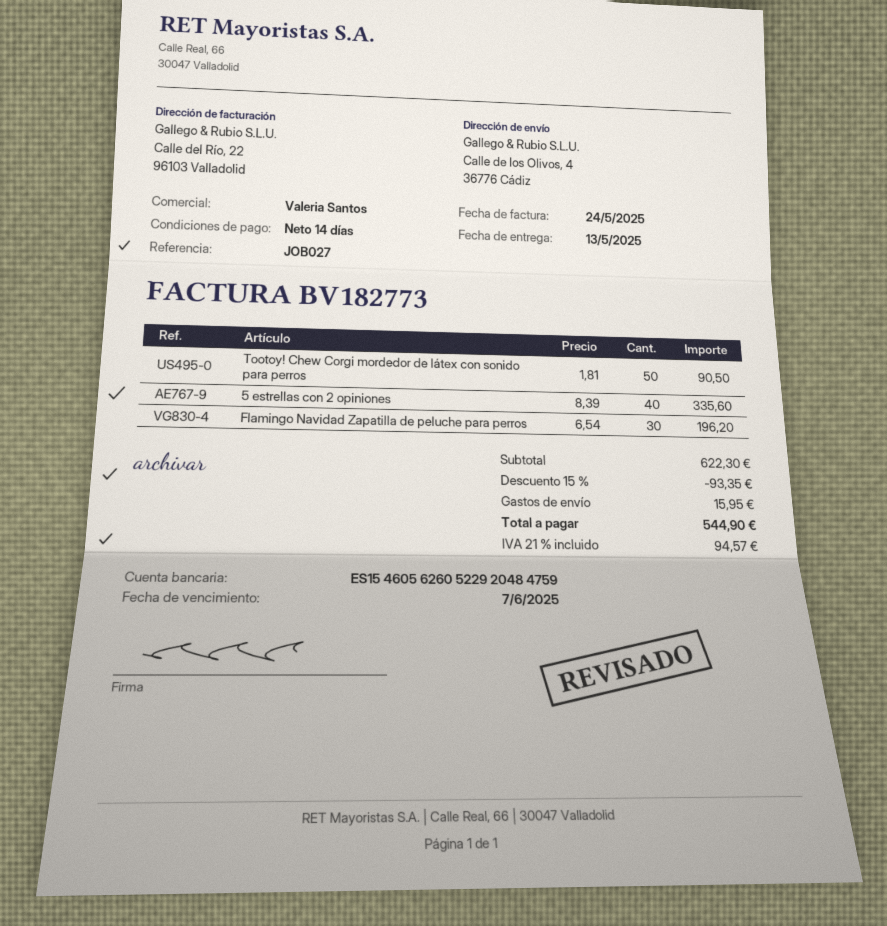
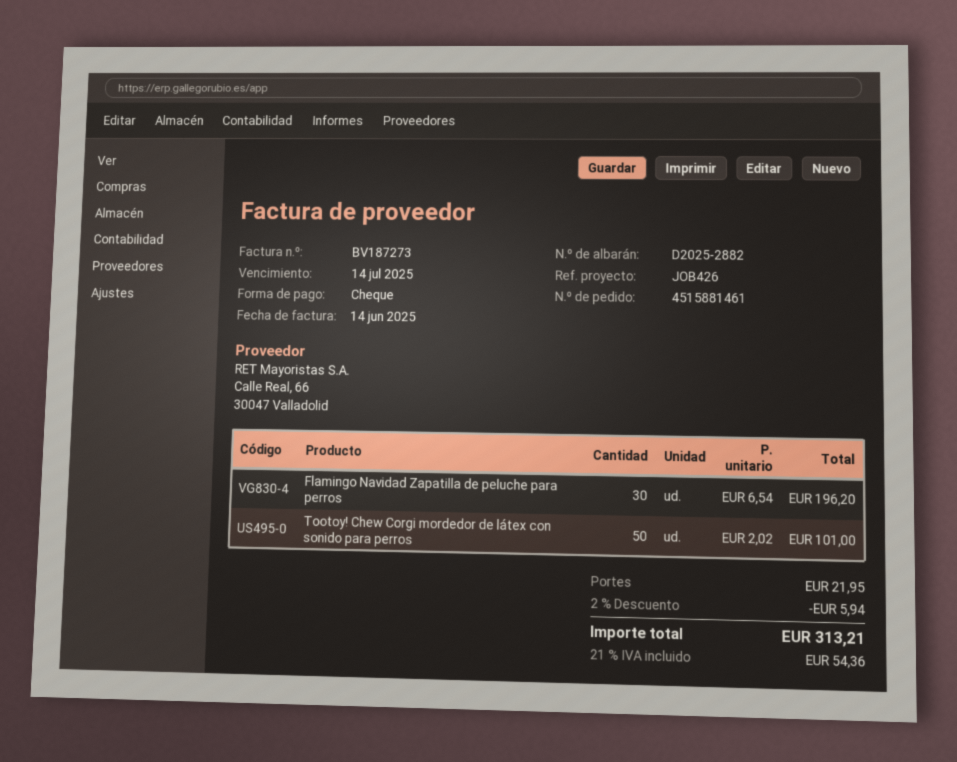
invoice number: BV182773 -> BV187273
invoice date: 2025-05-24 -> 2025-06-14
due date: 2025-06-07 -> 2025-07-14
reference: JOB027 -> JOB426
Tootoy! Chew Corgi mordedor de látex con sonido para perros: 50 x 1.81 = 90.50 -> 50 x 2.02 = 101.00
5 estrellas con 2 opiniones: 40 x 8.39 = 335.60 -> none
discount: 15% = 93.35 -> 2% = 5.94
shipping: 15.95 -> 21.95
tax: 21% = 94.57 -> 21% = 54.36
total: 544.90 -> 313.21

